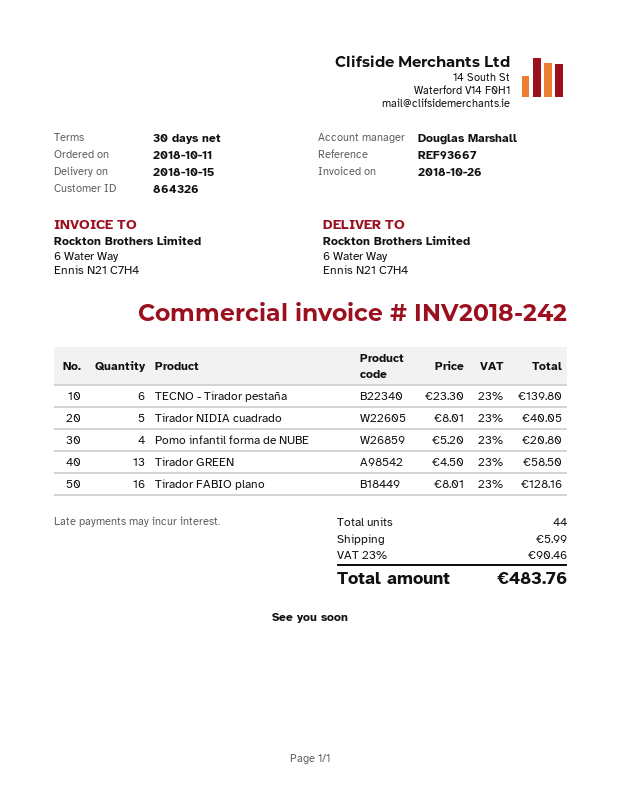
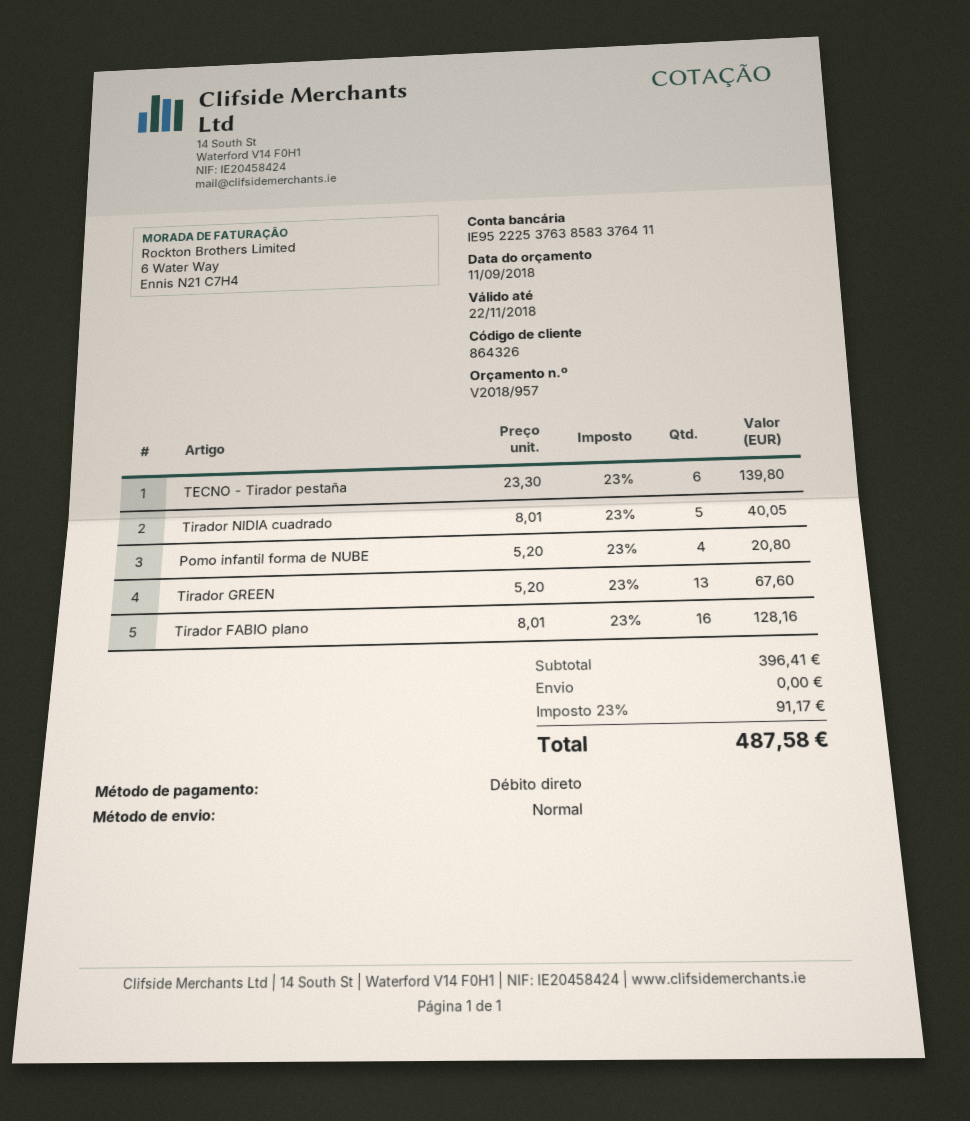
Tirador GREEN: 13 x 4.50 = 58.50 -> 13 x 5.20 = 67.60
shipping: 5.99 -> 0.00
tax: 23% = 90.46 -> 23% = 91.17
total: 483.76 -> 487.58

